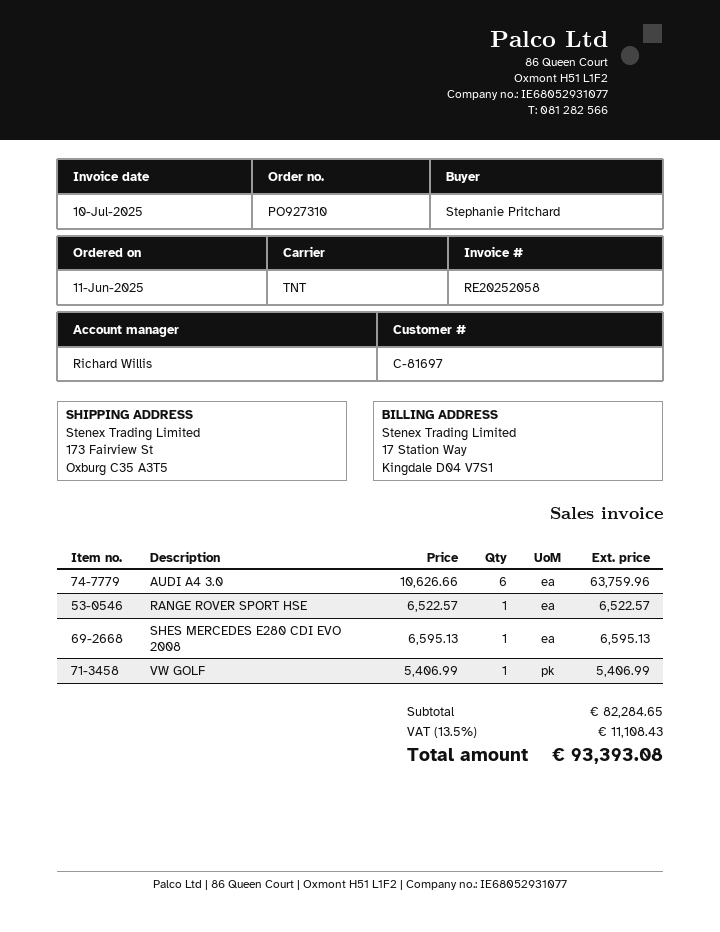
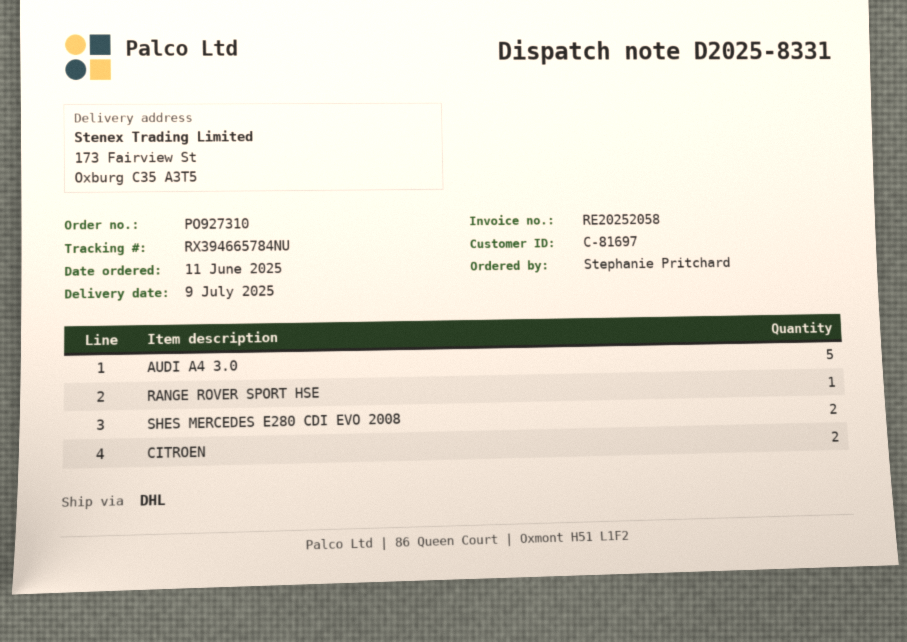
shipping method: TNT -> DHL
AUDI A4 3.0: 6 -> 5
SHES MERCEDES E280 CDI EVO 2008: 1 -> 2
VW GOLF: 1 -> none
CITROEN: none -> 2

